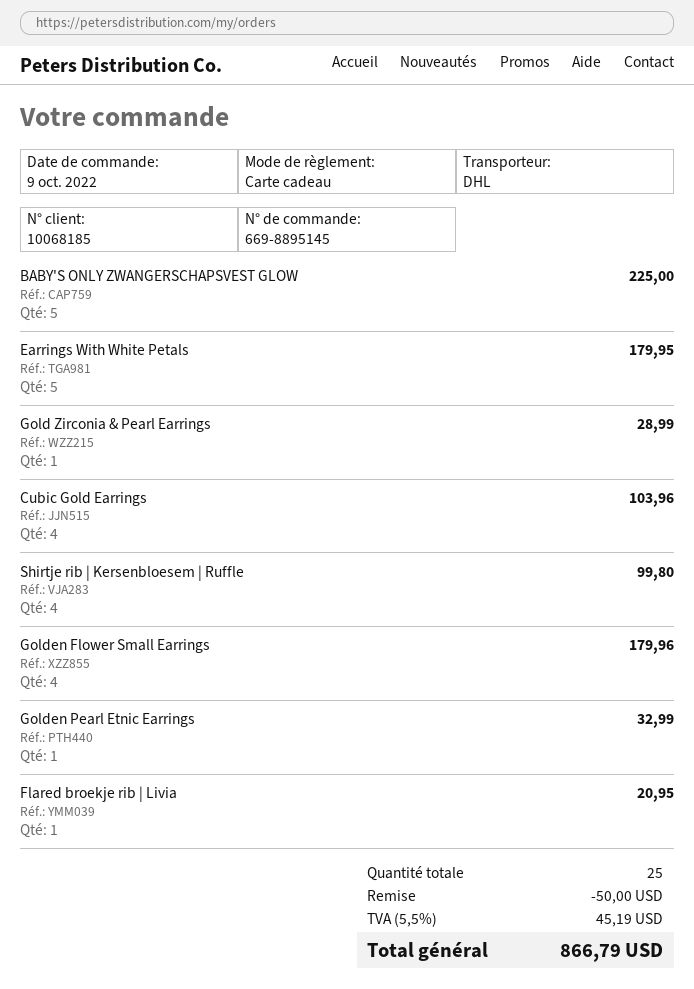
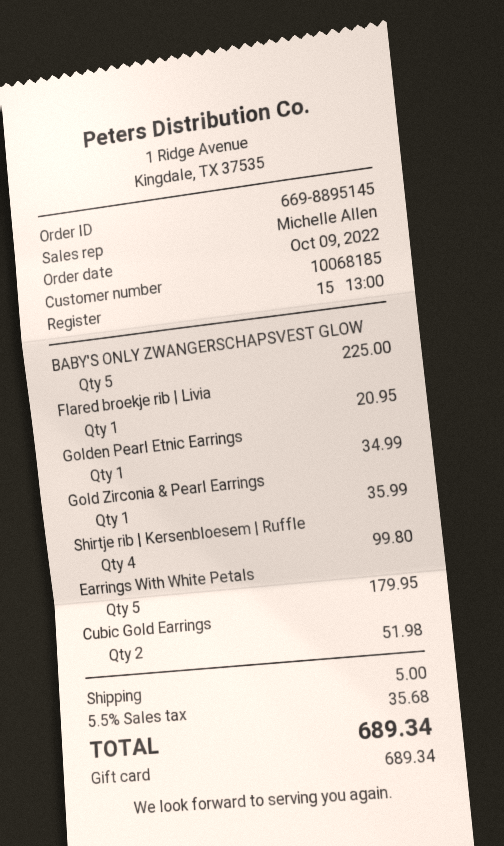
Gold Zirconia & Pearl Earrings: 1 for 28.99 -> 1 for 35.99
Cubic Gold Earrings: 4 for 103.96 -> 2 for 51.98
Golden Flower Small Earrings: 4 for 179.96 -> none
Golden Pearl Etnic Earrings: 1 for 32.99 -> 1 for 34.99
discount: 50.00 -> none
shipping: none -> 5.00
tax: 5.5% = 45.19 -> 5.5% = 35.68
total: 866.79 -> 689.34

